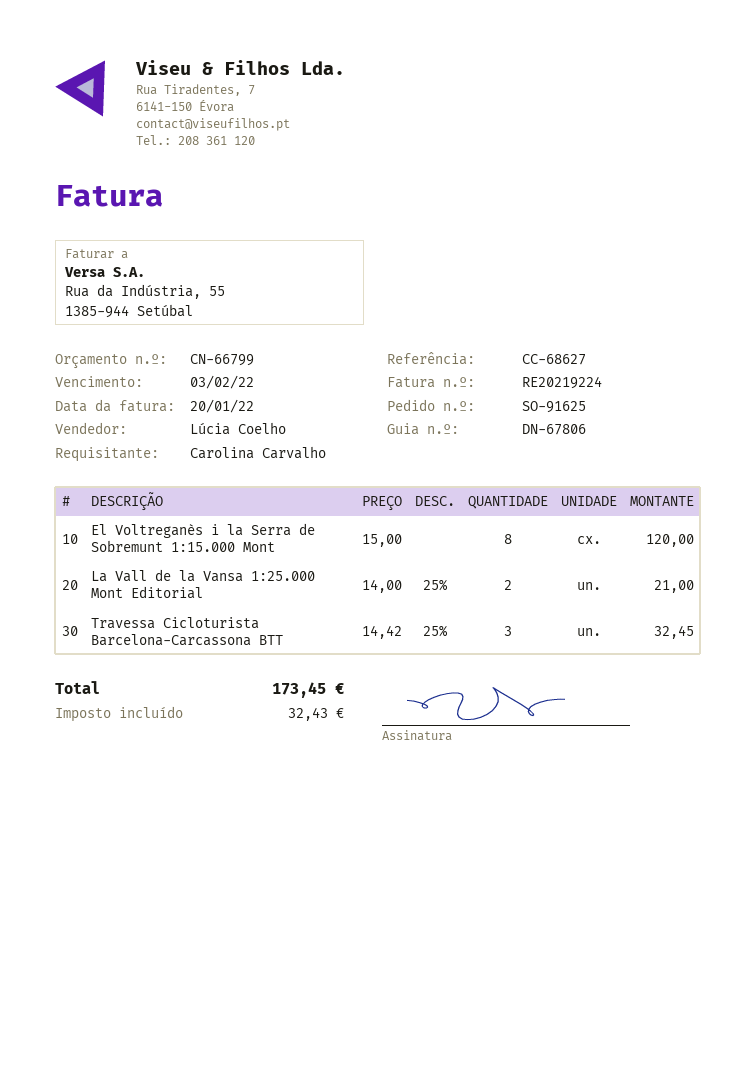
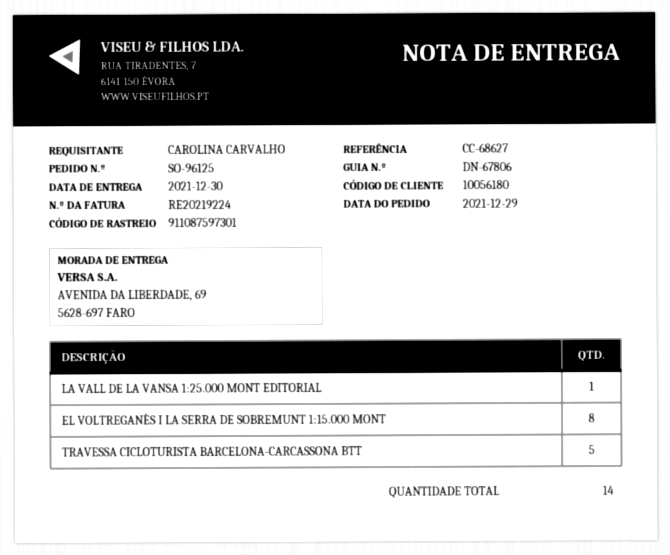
order number: SO-91625 -> SO-96125
La Vall de la Vansa 1:25.000 Mont Editorial: 2 -> 1
Travessa Cicloturista Barcelona-Carcassona BTT: 3 -> 5

